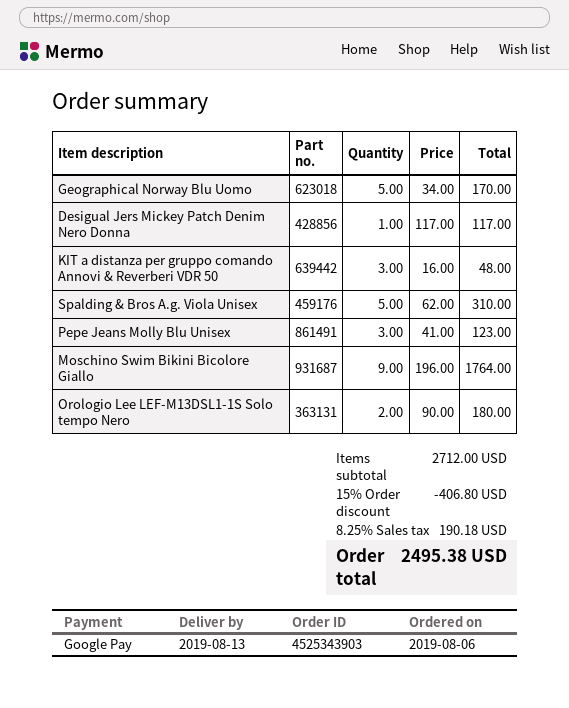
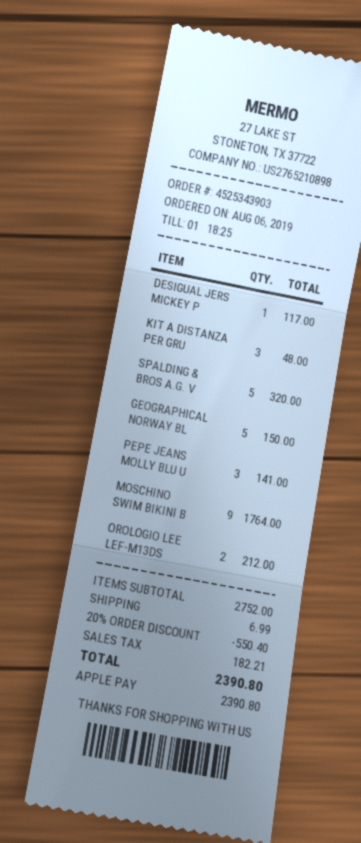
payment method: Google Pay -> Apple Pay
Geographical Norway Blu Uomo: 5 for 170.00 -> 5 for 150.00
Spalding & Bros A.g. Viola Unisex: 5 for 310.00 -> 5 for 320.00
Pepe Jeans Molly Blu Unisex: 3 for 123.00 -> 3 for 141.00
Orologio Lee LEF-M13DSL1-1S Solo tempo Nero: 2 for 180.00 -> 2 for 212.00
subtotal: 2712.00 -> 2752.00
discount: 15% = 406.80 -> 20% = 550.40
shipping: none -> 6.99
tax: 190.18 -> 182.21
total: 2495.38 -> 2390.80

